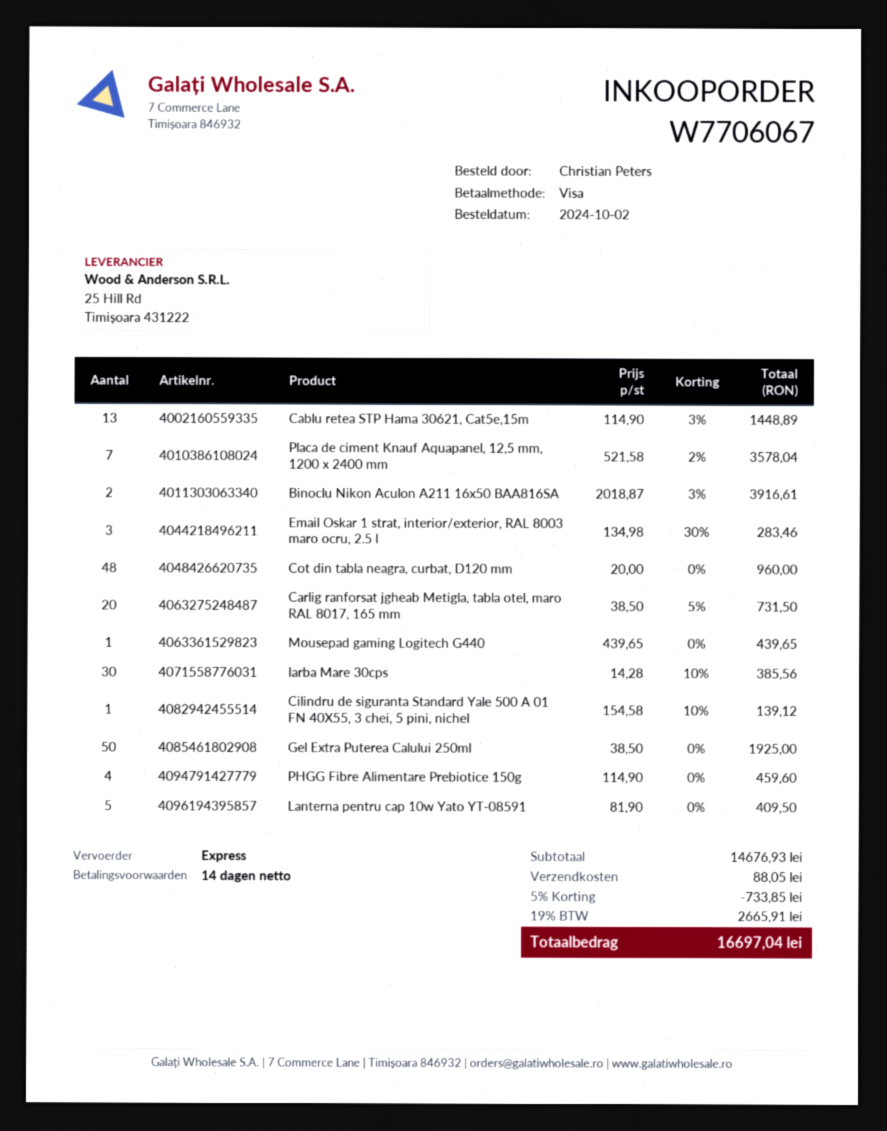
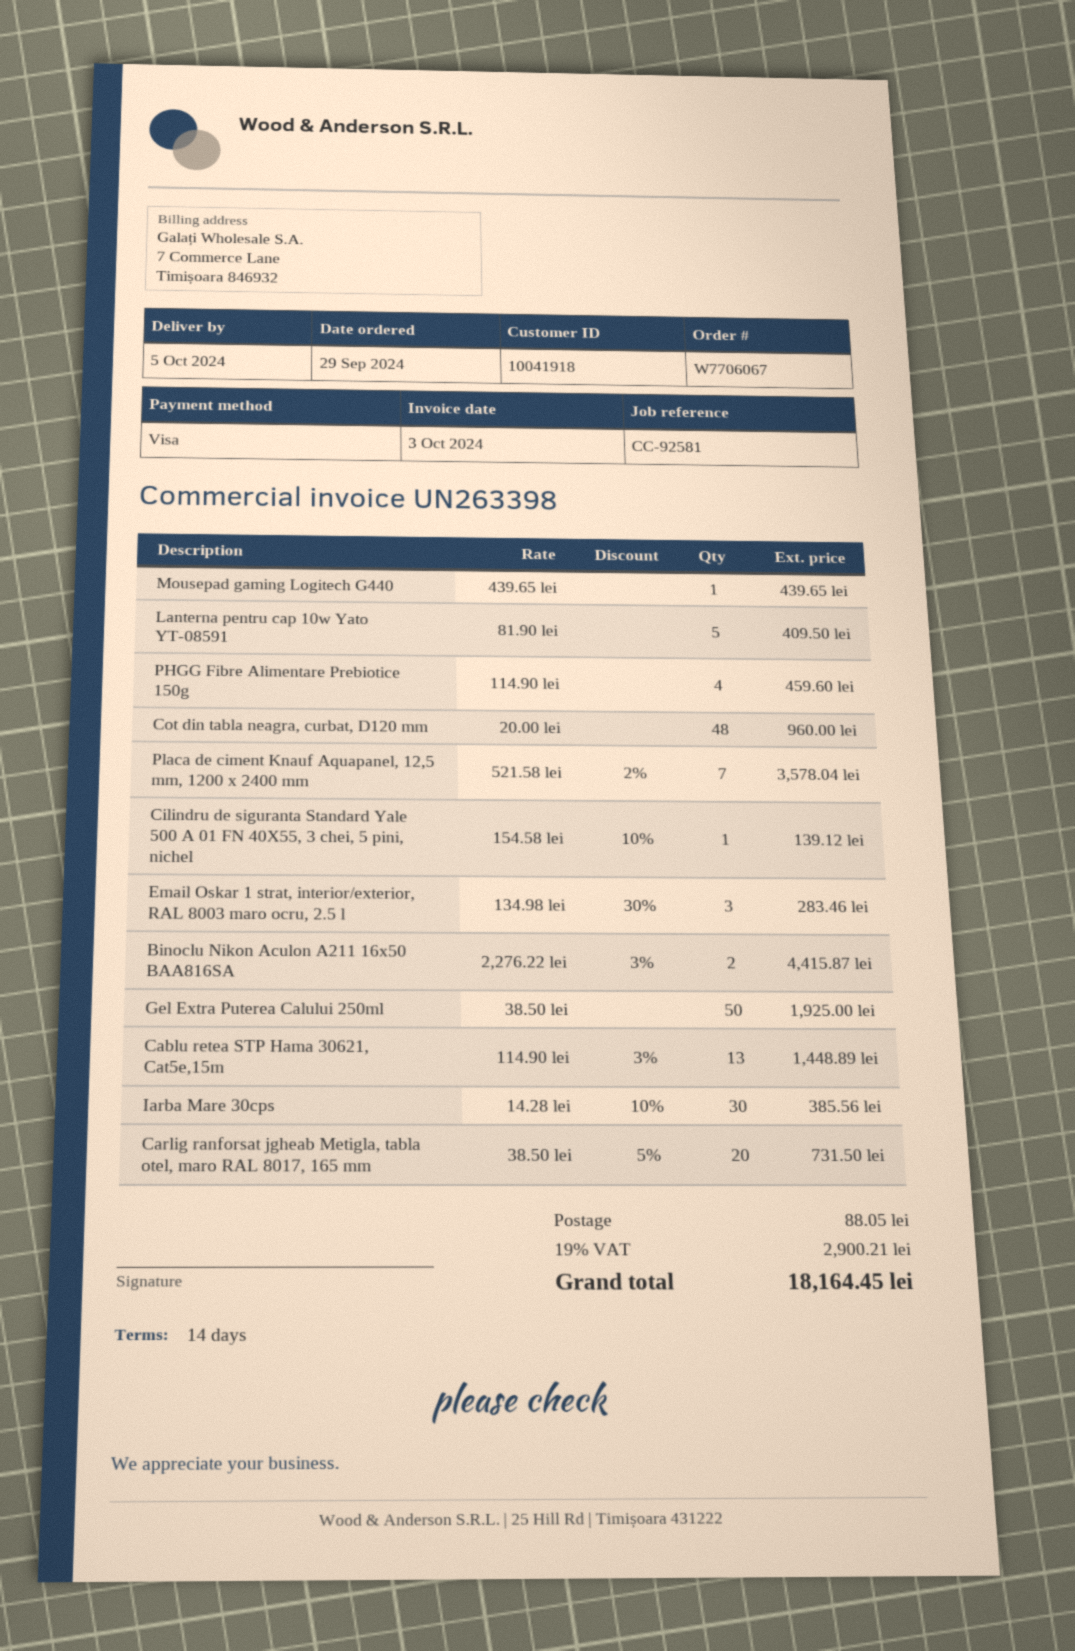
order date: 2024-10-02 -> 2024-09-29
Binoclu Nikon Aculon A211 16x50 BAA816SA: 2 x 2018.87 - 3% = 3916.61 -> 2 x 2276.22 - 3% = 4415.87
discount: 5% = 733.85 -> none
tax: 19% = 2665.91 -> 19% = 2900.21
total: 16697.04 -> 18164.45

